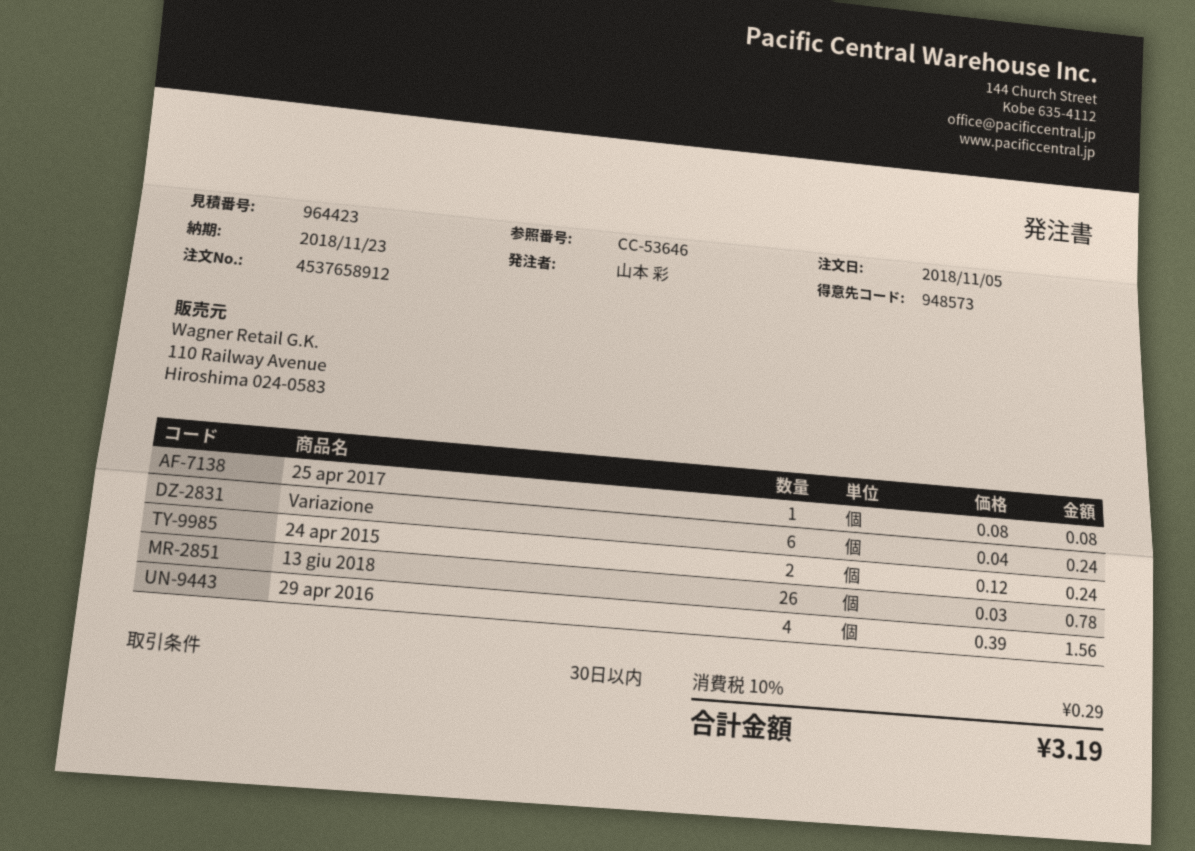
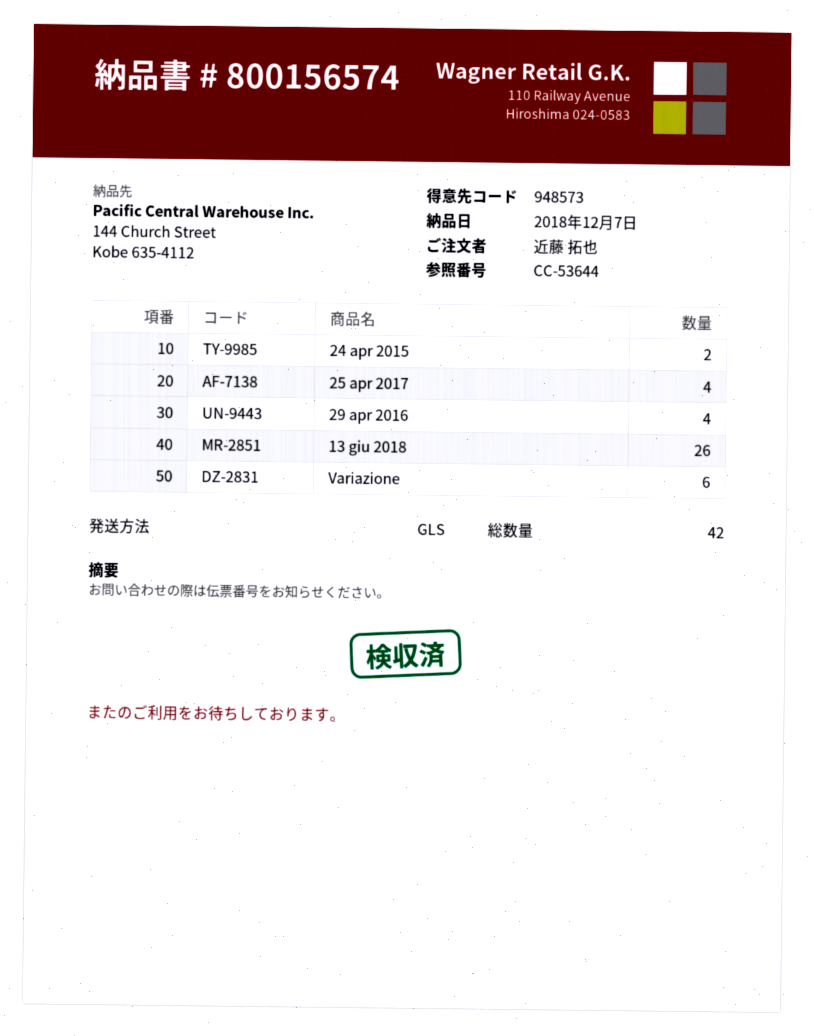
delivery date: 2018-11-23 -> 2018-12-07
reference: CC-53646 -> CC-53644
ordered by: 山本 彩 -> 近藤 拓也
25 apr 2017: 1 -> 4

